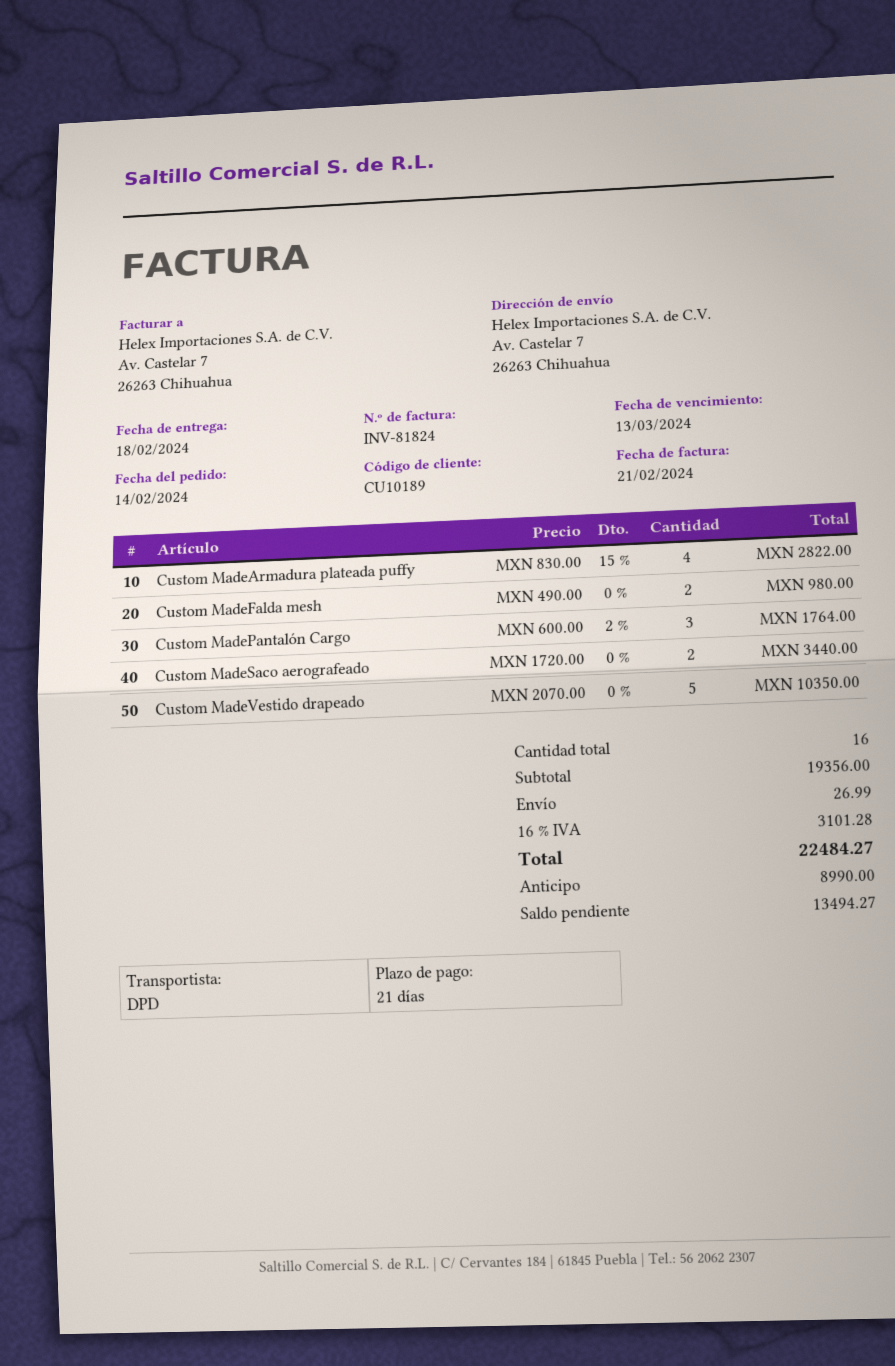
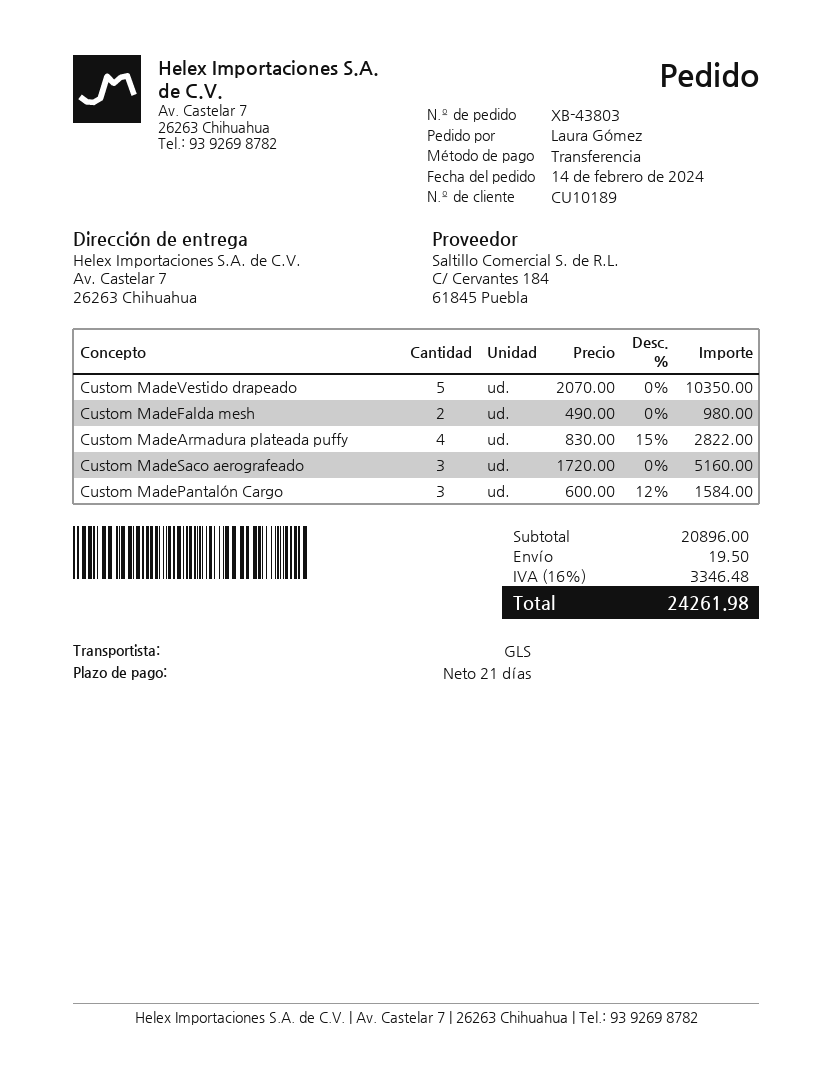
shipping method: DPD -> GLS
Custom MadePantalón Cargo: 3 x 600.00 - 2% = 1764.00 -> 3 x 600.00 - 12% = 1584.00
Custom MadeSaco aerografeado: 2 x 1720.00 = 3440.00 -> 3 x 1720.00 = 5160.00
subtotal: 19356.00 -> 20896.00
shipping: 26.99 -> 19.50
tax: 16% = 3101.28 -> 16% = 3346.48
total: 22484.27 -> 24261.98

